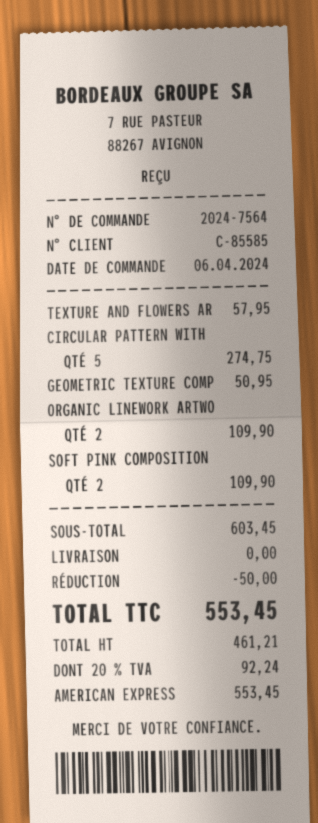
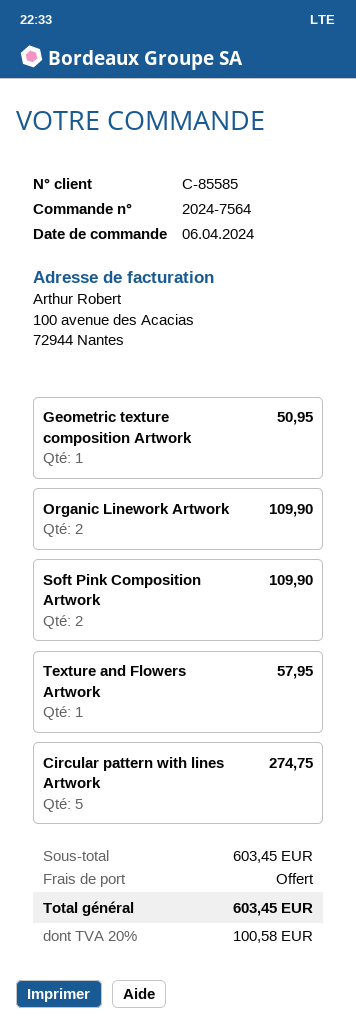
discount: 50.00 -> none
tax: 20% = 92.24 -> 20% = 100.58
total: 553.45 -> 603.45

